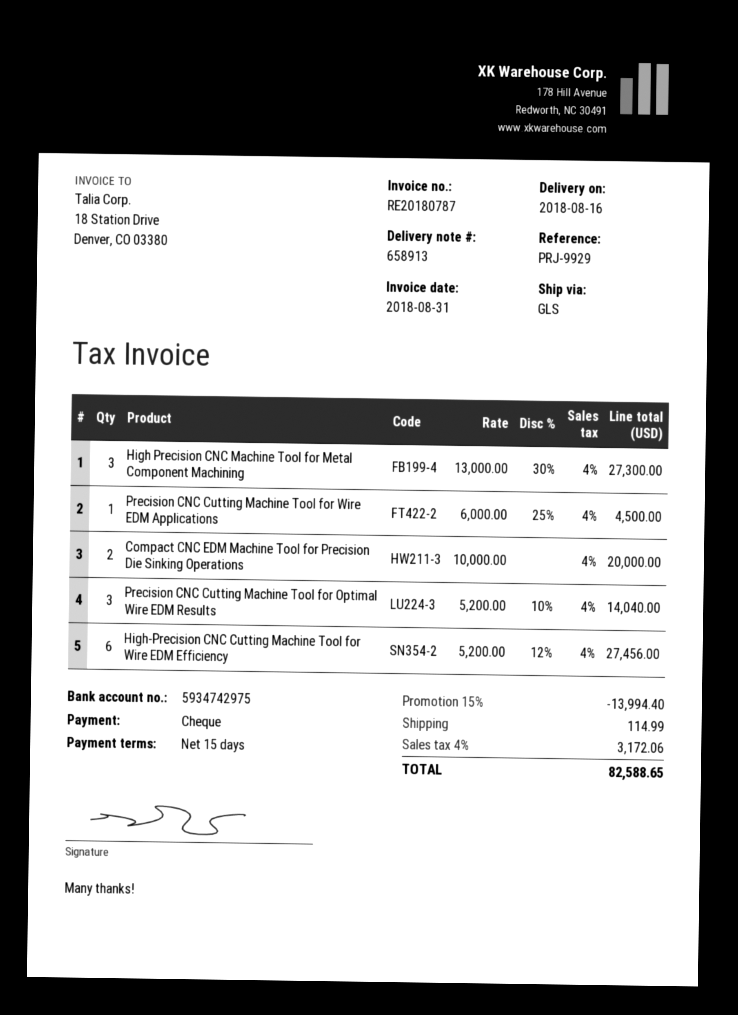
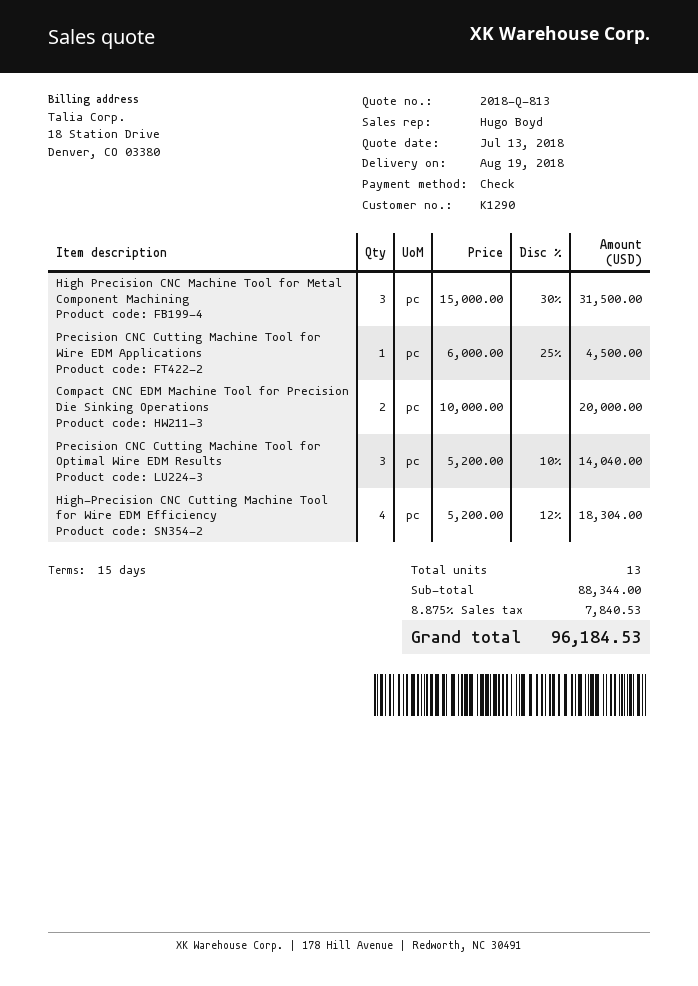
delivery date: 2018-08-16 -> 2018-08-19
High Precision CNC Machine Tool for Metal Component Machining: 3 x 13000.00 - 30% = 27300.00 -> 3 x 15000.00 - 30% = 31500.00
High-Precision CNC Cutting Machine Tool for Wire EDM Efficiency: 6 x 5200.00 - 12% = 27456.00 -> 4 x 5200.00 - 12% = 18304.00
discount: 15% = 13994.40 -> none
shipping: 114.99 -> none
tax: 4% = 3172.06 -> 8.875% = 7840.53
total: 82588.65 -> 96184.53

